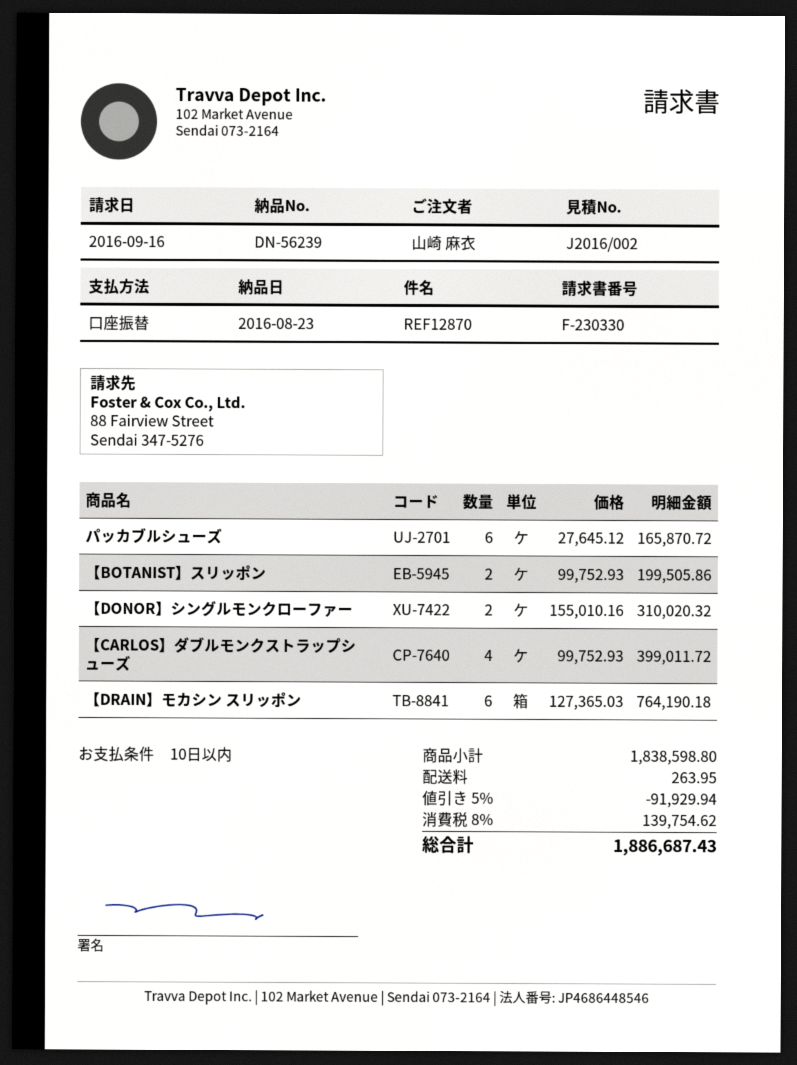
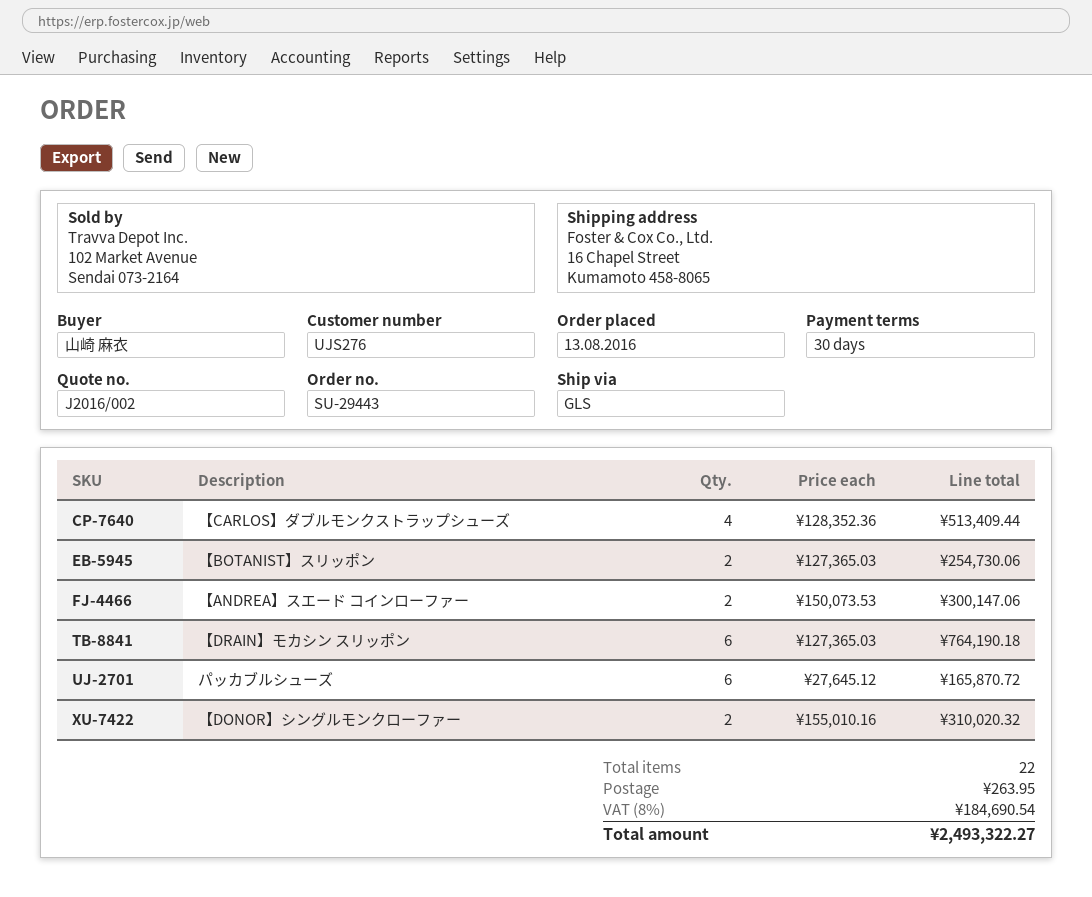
payment terms: 10 days -> 30 days
【BOTANIST】スリッポン: 2 x 99752.93 = 199505.86 -> 2 x 127365.03 = 254730.06
【CARLOS】ダブルモンクストラップシューズ: 4 x 99752.93 = 399011.72 -> 4 x 128352.36 = 513409.44
【ANDREA】スエード コインローファー: none -> 2 x 150073.53 = 300147.06
discount: 5% = 91929.94 -> none
tax: 8% = 139754.62 -> 8% = 184690.54
total: 1886687.43 -> 2493322.27

